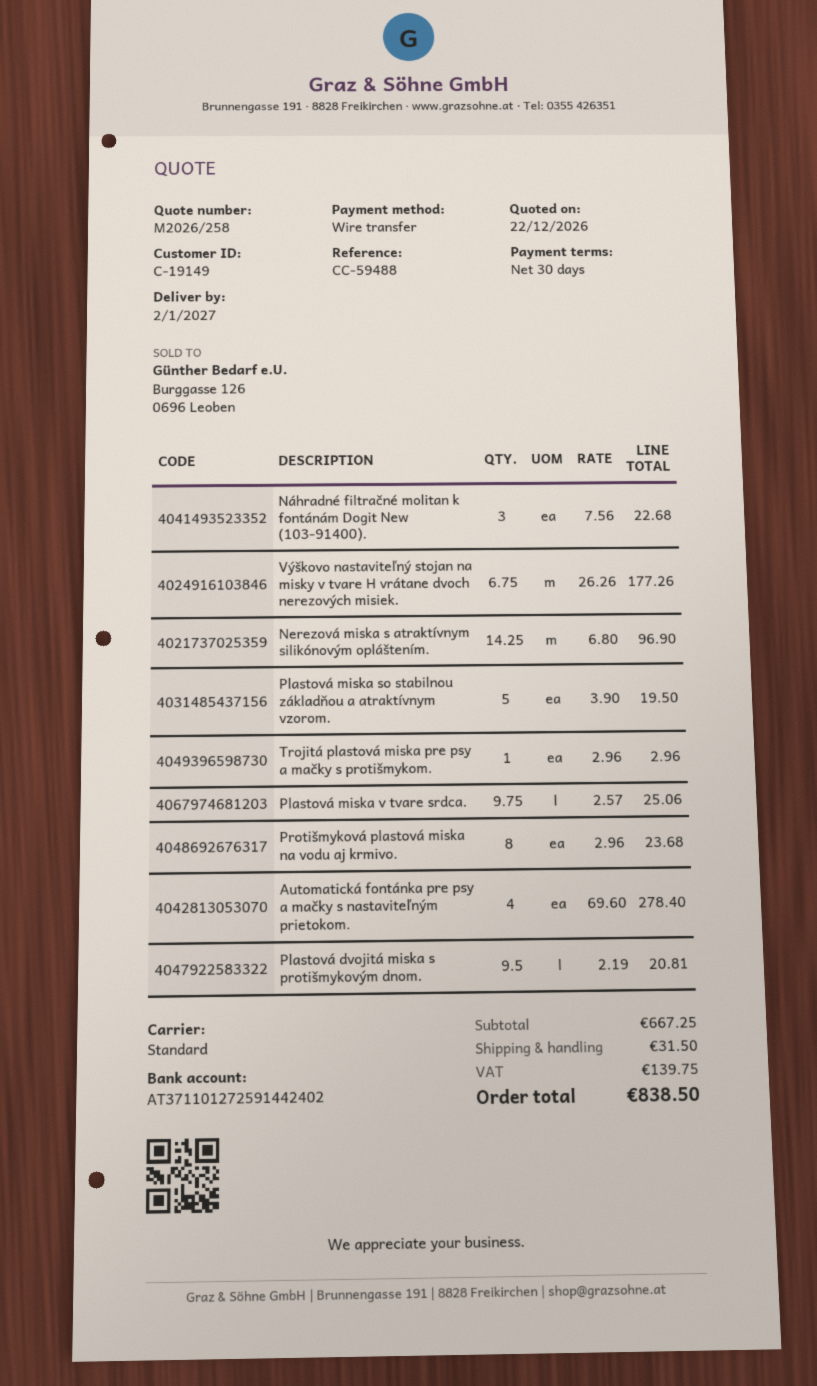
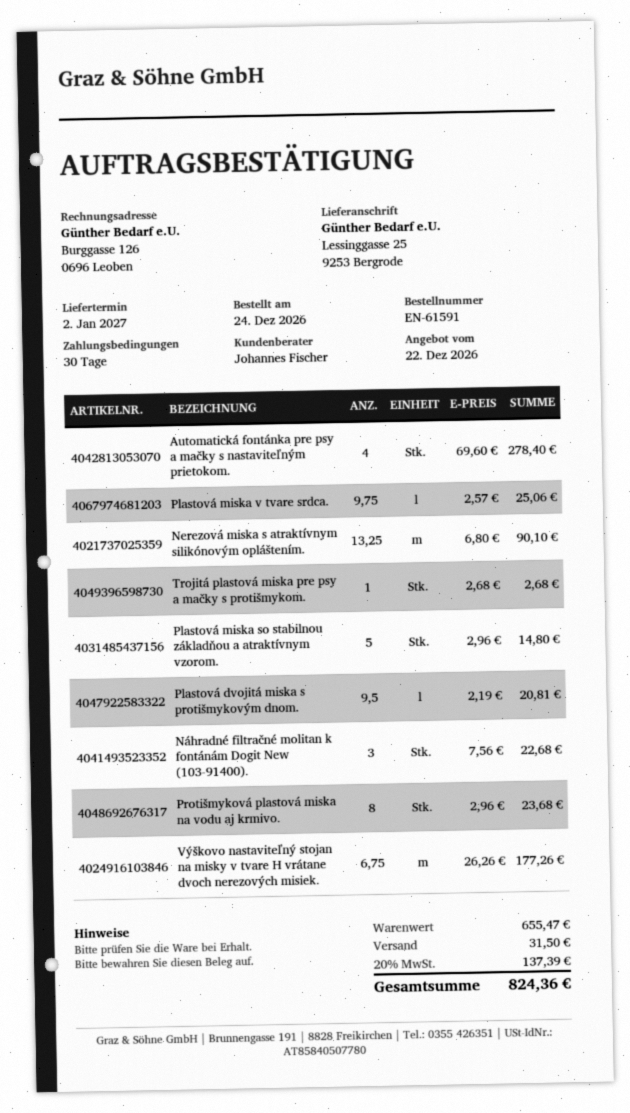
Nerezová miska s atraktívnym silikónovým opláštením.: 14.25 x 6.80 = 96.90 -> 13.25 x 6.80 = 90.10
Plastová miska so stabilnou základňou a atraktívnym vzorom.: 5 x 3.90 = 19.50 -> 5 x 2.96 = 14.80
Trojitá plastová miska pre psy a mačky s protišmykom.: 1 x 2.96 = 2.96 -> 1 x 2.68 = 2.68
subtotal: 667.25 -> 655.47
tax: 139.75 -> 137.39
total: 838.50 -> 824.36

